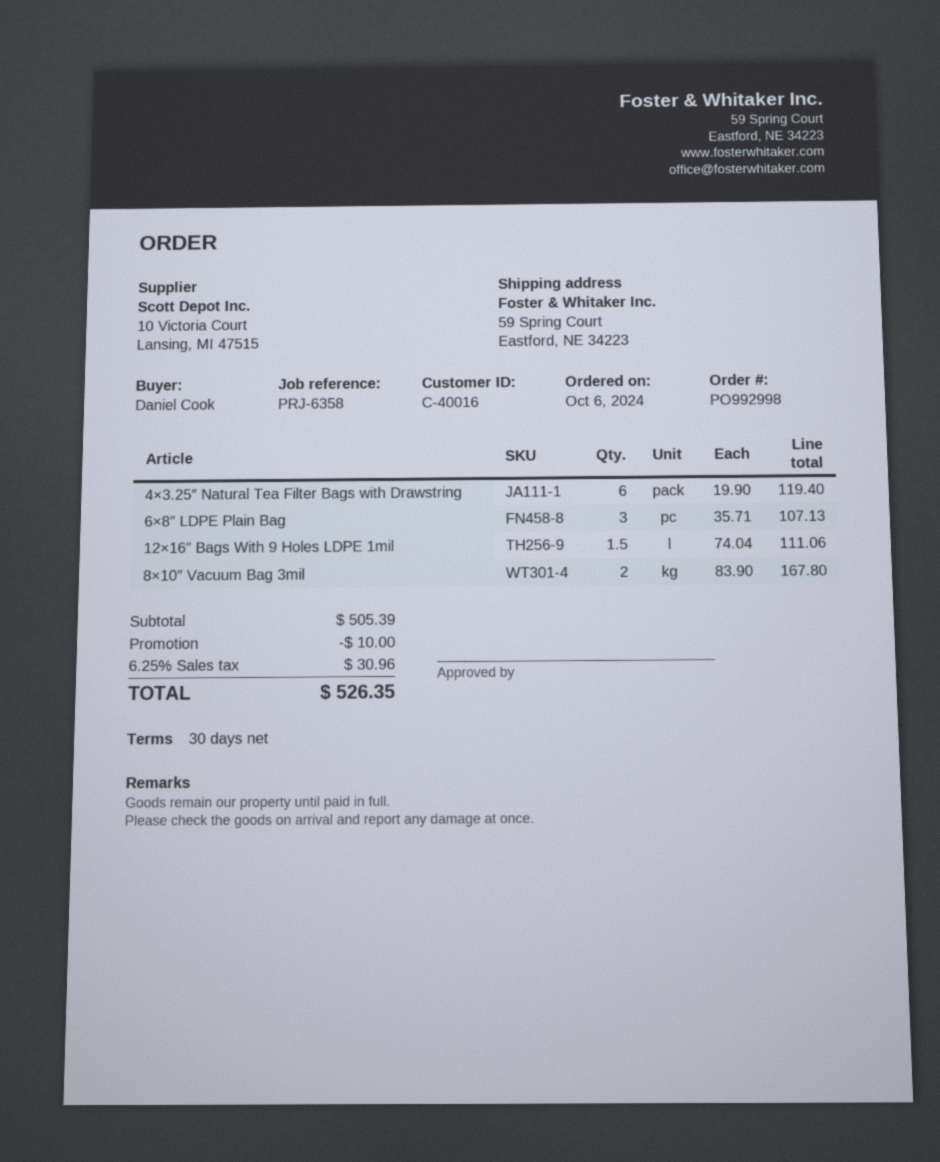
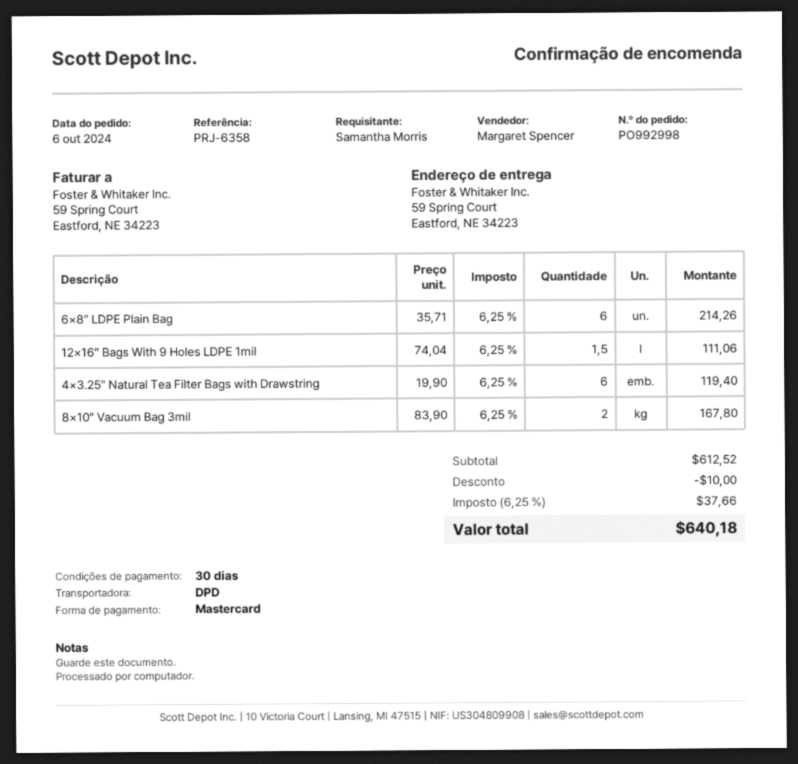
ordered by: Daniel Cook -> Samantha Morris
6×8″ LDPE Plain Bag: 3 x 35.71 = 107.13 -> 6 x 35.71 = 214.26
subtotal: 505.39 -> 612.52
tax: 6.25% = 30.96 -> 6.25% = 37.66
total: 526.35 -> 640.18

